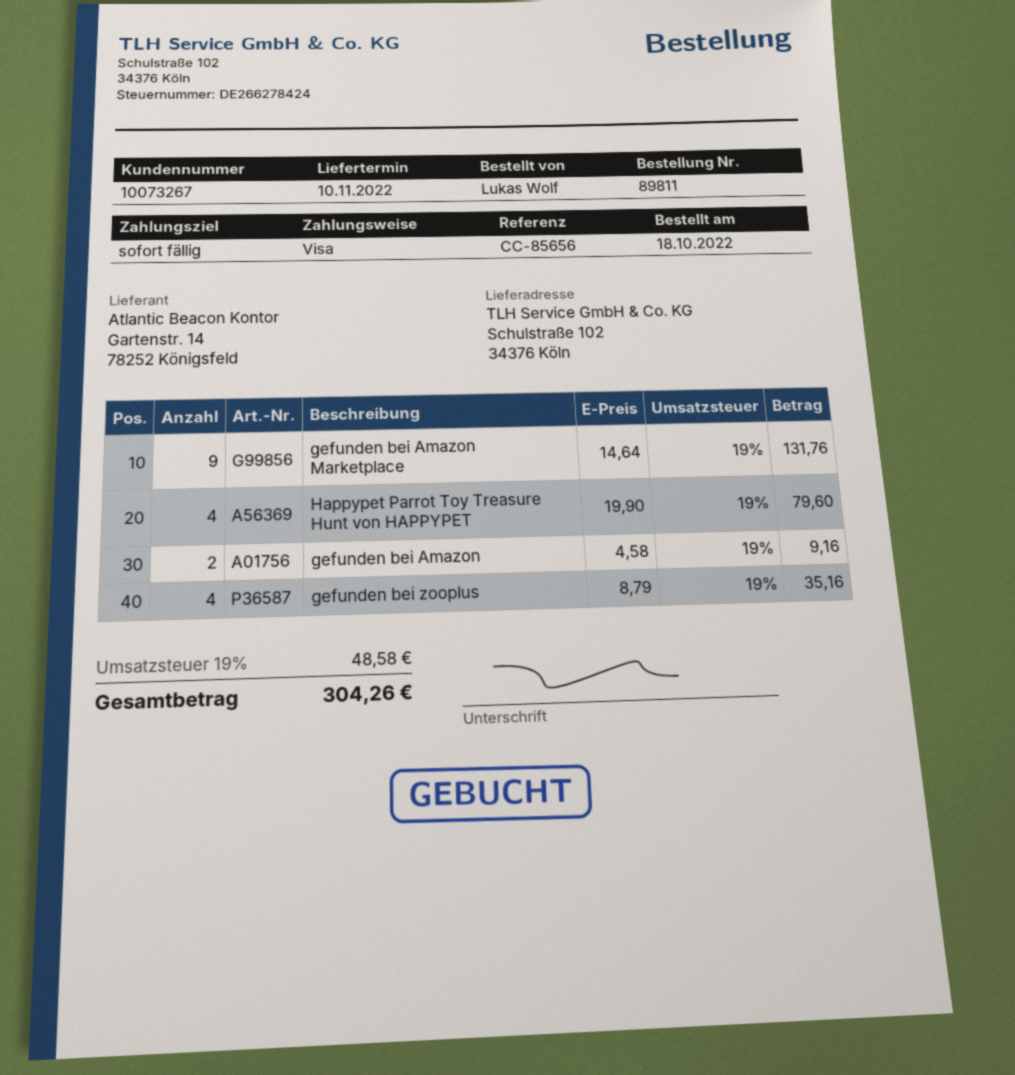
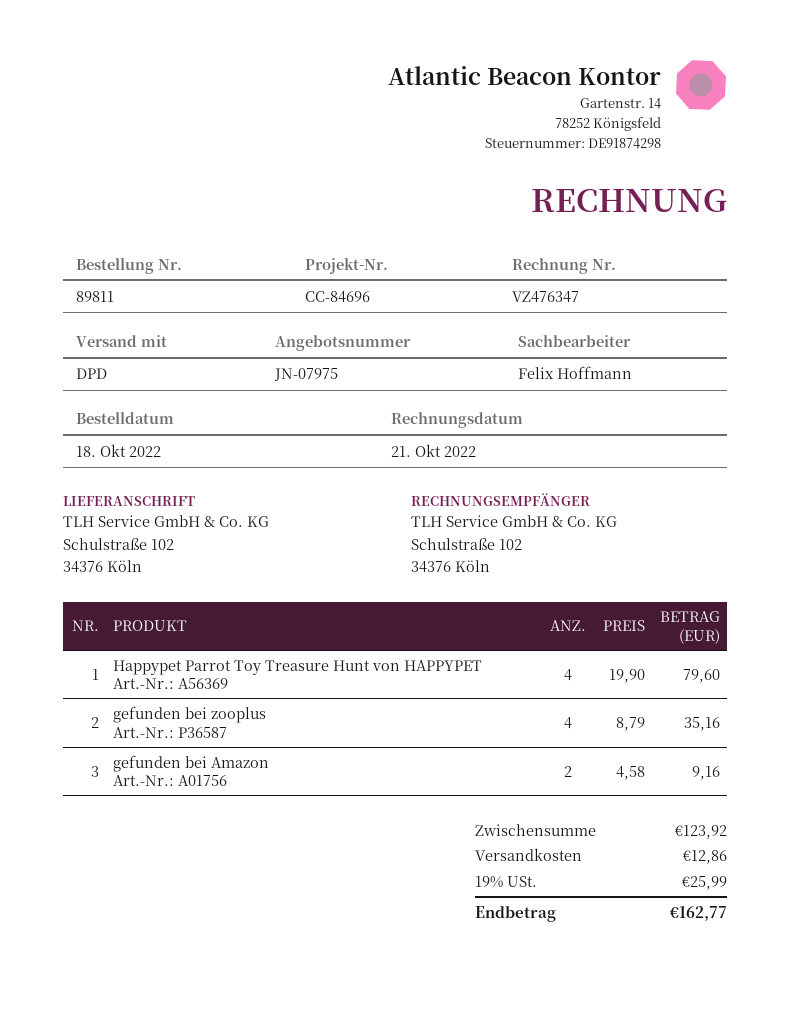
reference: CC-85656 -> CC-84696
gefunden bei Amazon Marketplace: 9 x 14.64 = 131.76 -> none
shipping: none -> 12.86
tax: 19% = 48.58 -> 19% = 25.99
total: 304.26 -> 162.77

